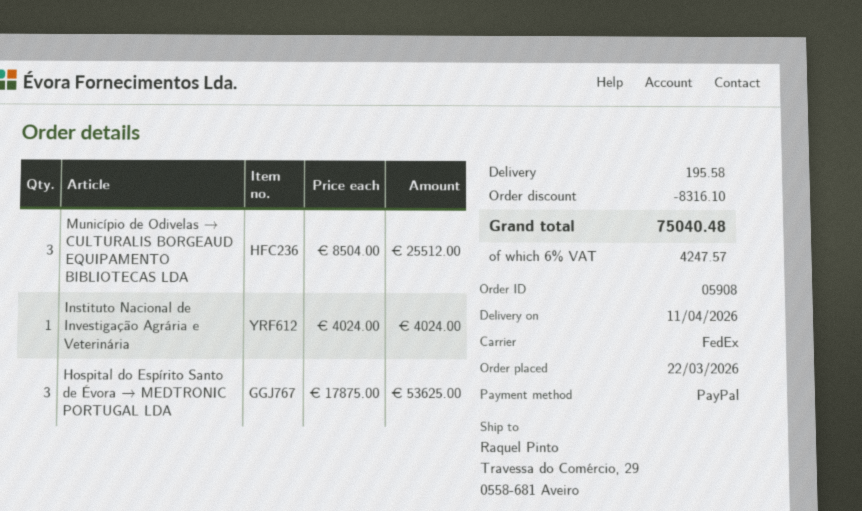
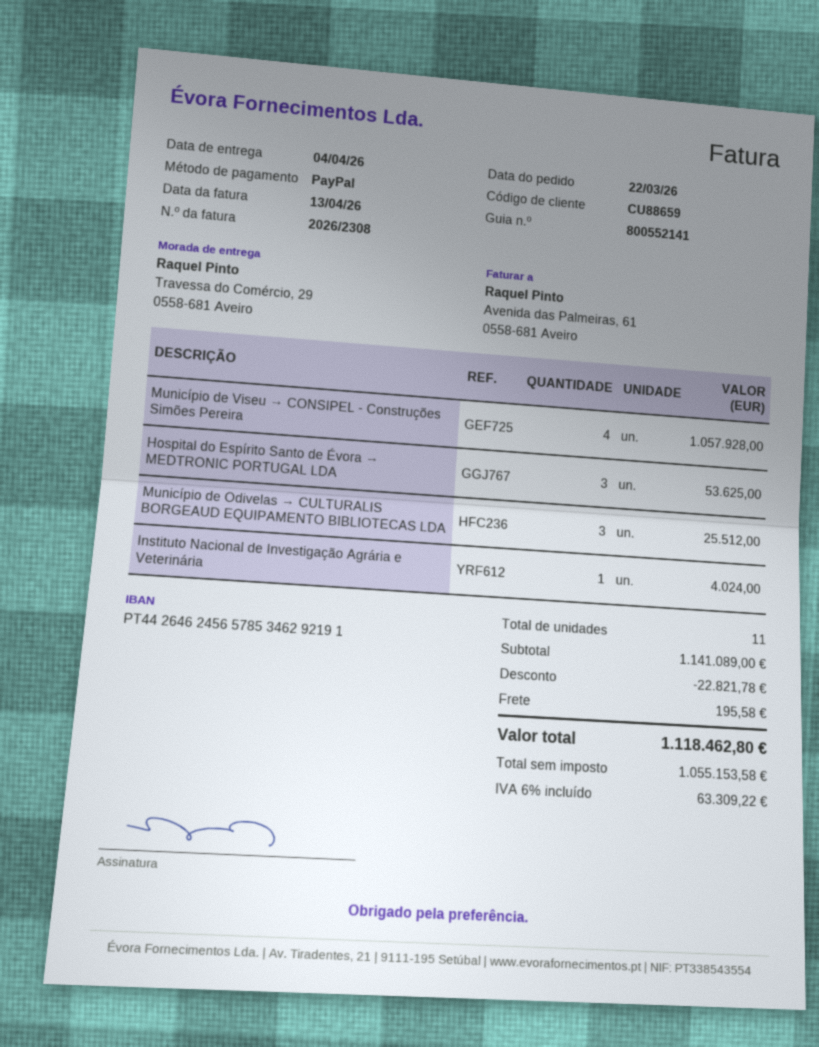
delivery date: 2026-04-11 -> 2026-04-04
Município de Viseu → CONSIPEL - Construções Simões Pereira: none -> 4 for 1057928.00
discount: 8316.10 -> 22821.78
tax: 6% = 4247.57 -> 6% = 63309.22
total: 75040.48 -> 1118462.80

